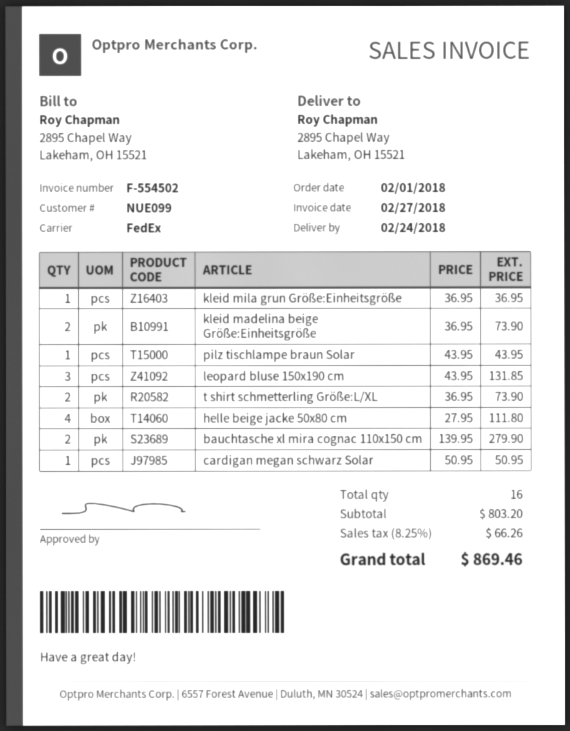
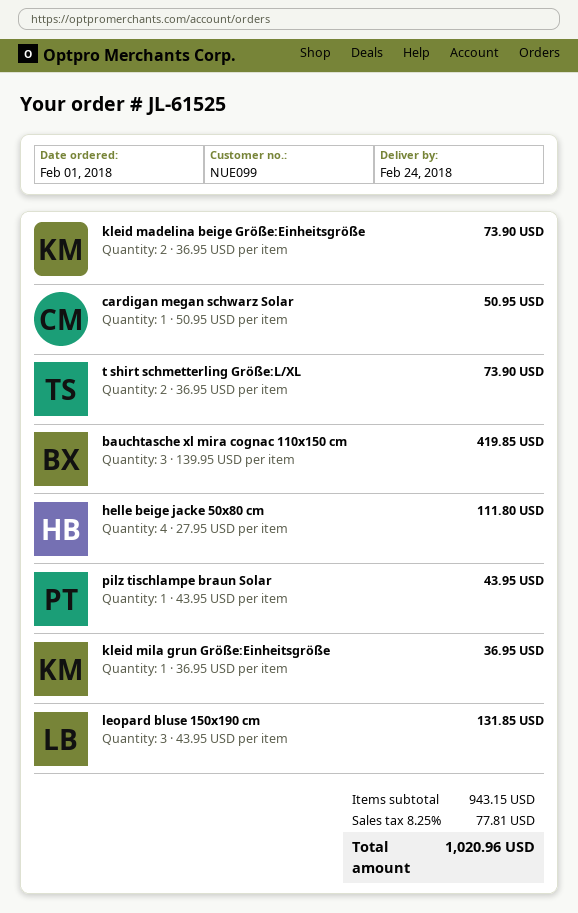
bauchtasche xl mira cognac 110x150 cm: 2 x 139.95 = 279.90 -> 3 x 139.95 = 419.85
subtotal: 803.20 -> 943.15
tax: 8.25% = 66.26 -> 8.25% = 77.81
total: 869.46 -> 1020.96

